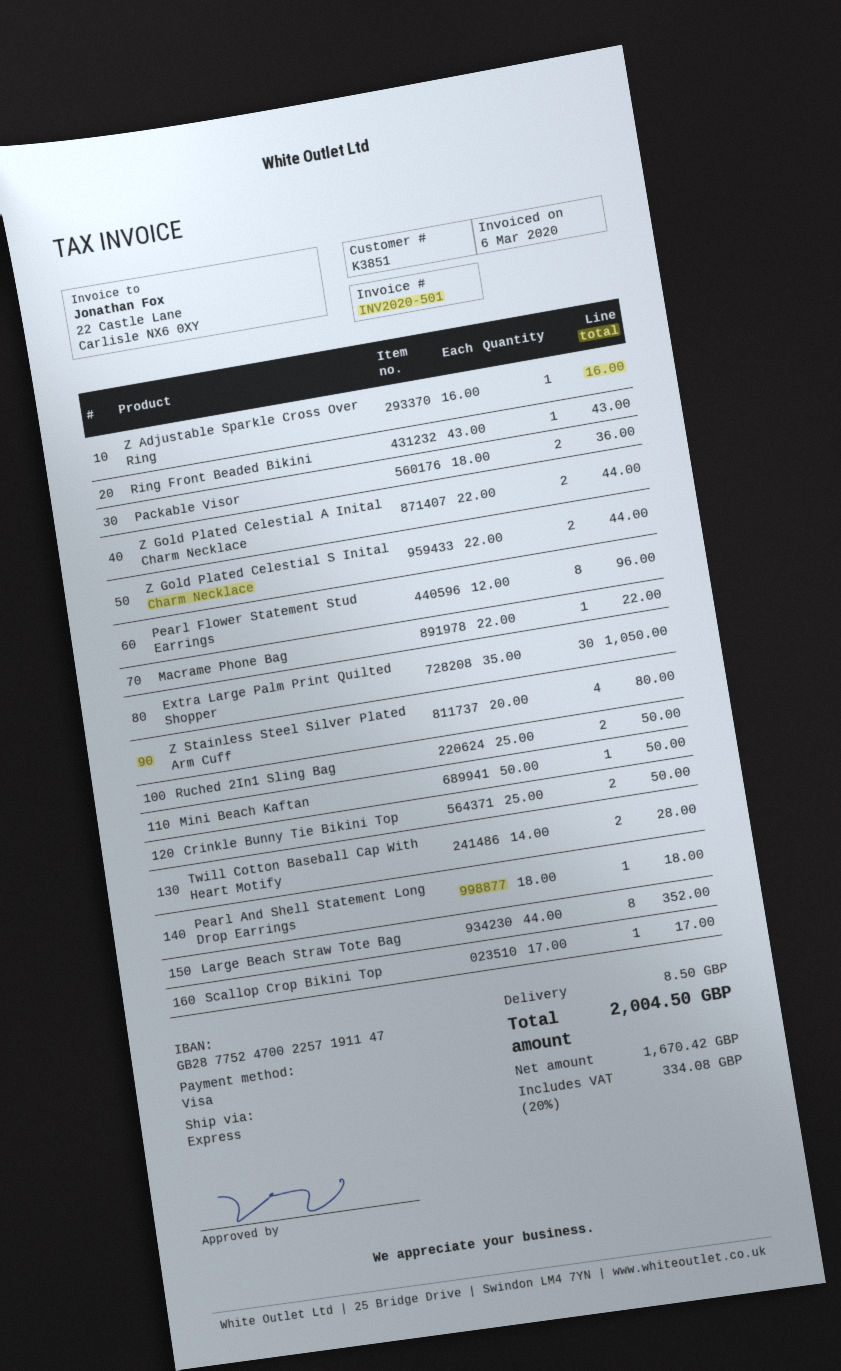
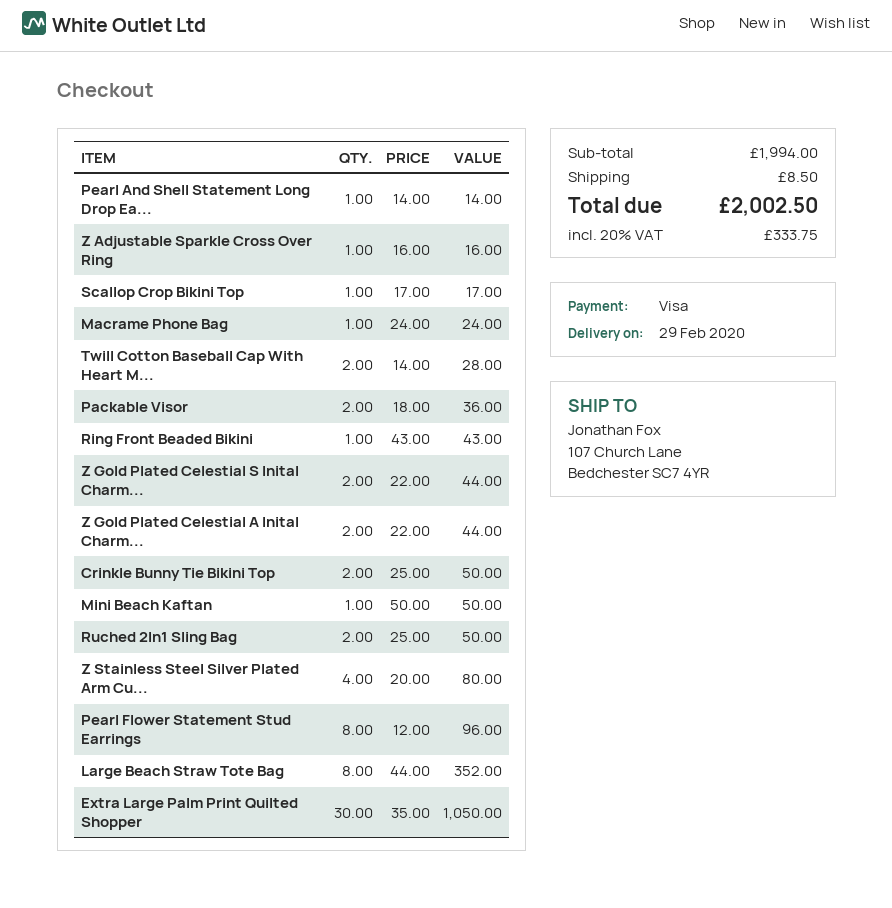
Macrame Phone Bag: 1 x 22.00 = 22.00 -> 1 x 24.00 = 24.00
Pearl And Shell Statement Long Drop Earrings: 1 x 18.00 = 18.00 -> 1 x 14.00 = 14.00
tax: 20% = 334.08 -> 20% = 333.75
total: 2004.50 -> 2002.50

